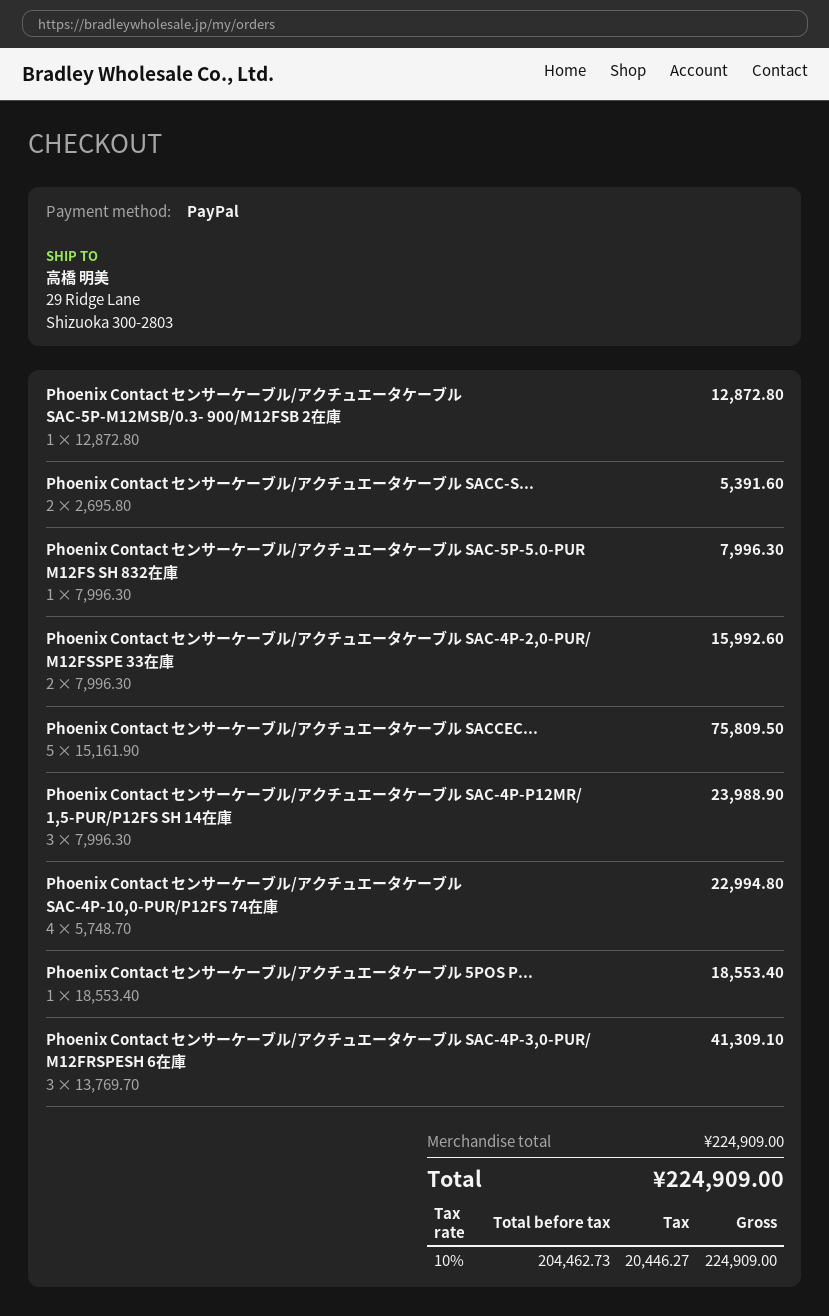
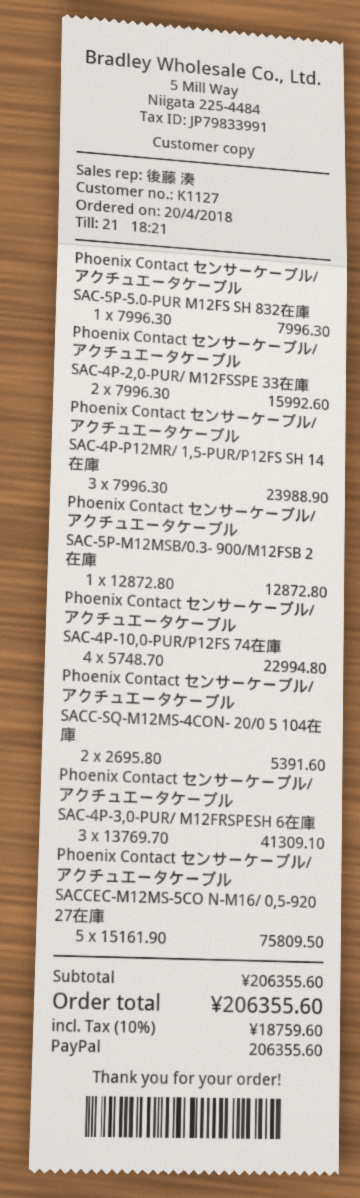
Phoenix Contact センサーケーブル/アクチュエータケーブル 5POS P...: 1 x 18553.40 = 18553.40 -> none
subtotal: 224909.00 -> 206355.60
tax: 10% = 20446.27 -> 10% = 18759.60
total: 224909.00 -> 206355.60

